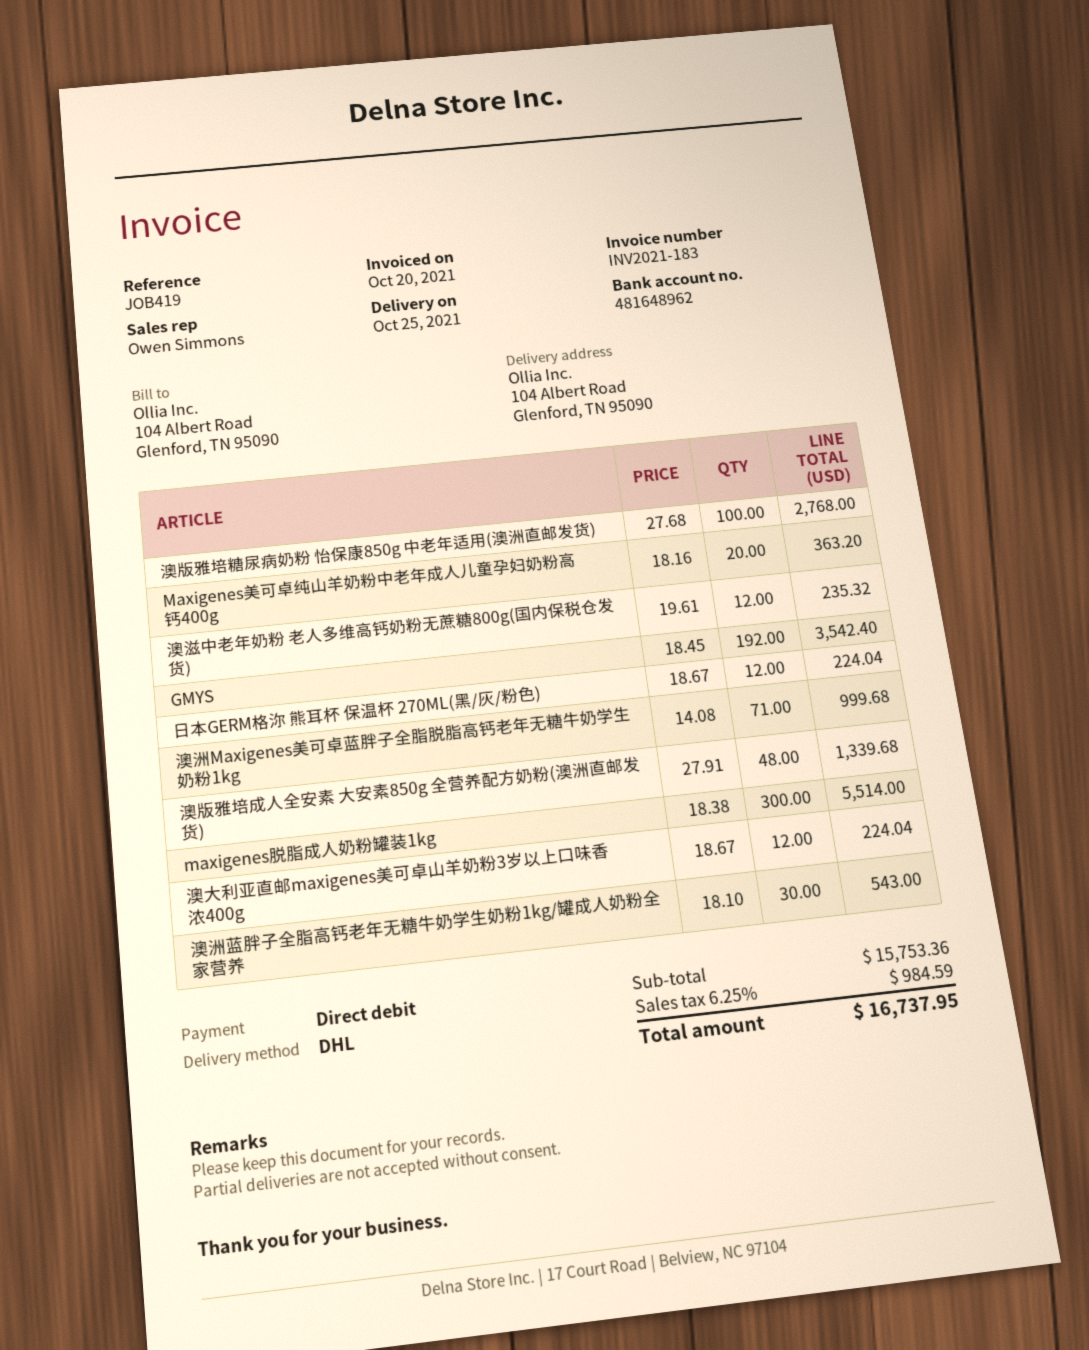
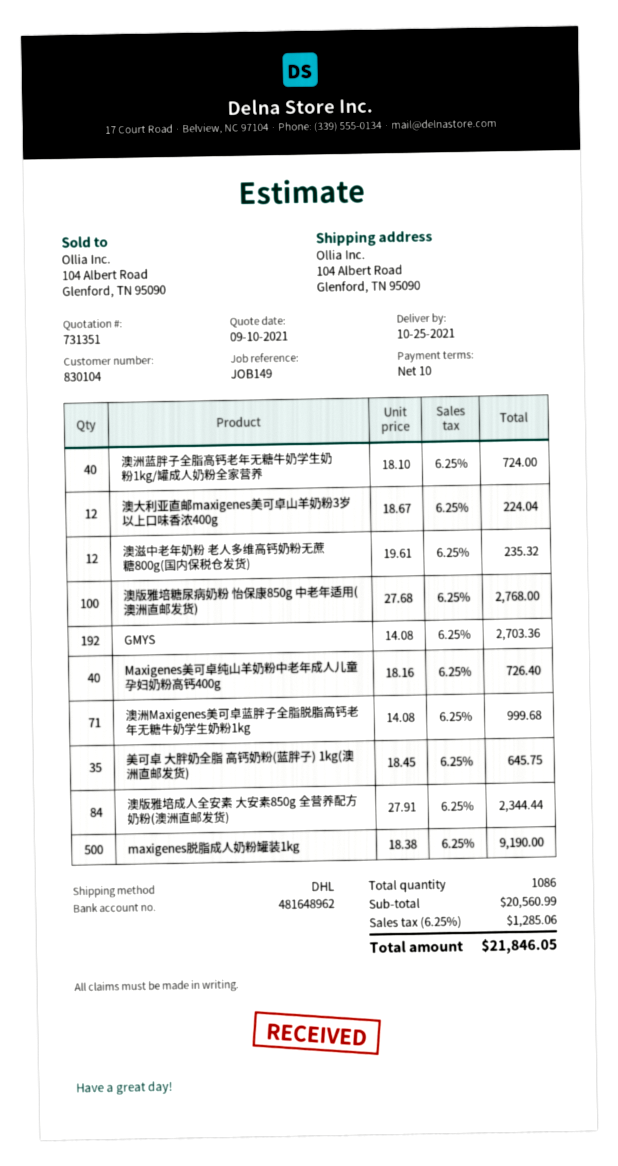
reference: JOB419 -> JOB149
Maxigenes美可卓纯山羊奶粉中老年成人儿童孕妇奶粉高钙400g: 20 x 18.16 = 363.20 -> 40 x 18.16 = 726.40
GMYS: 192 x 18.45 = 3542.40 -> 192 x 14.08 = 2703.36
日本GERM格沵 熊耳杯 保温杯 270ML(黑/灰/粉色): 12 x 18.67 = 224.04 -> none
澳版雅培成人全安素 大安素850g 全营养配方奶粉(澳洲直邮发货): 48 x 27.91 = 1339.68 -> 84 x 27.91 = 2344.44
maxigenes脱脂成人奶粉罐装1kg: 300 x 18.38 = 5514.00 -> 500 x 18.38 = 9190.00
澳洲蓝胖子全脂高钙老年无糖牛奶学生奶粉1kg/罐成人奶粉全家营养: 30 x 18.10 = 543.00 -> 40 x 18.10 = 724.00
美可卓 大胖奶全脂 高钙奶粉(蓝胖子) 1kg(澳洲直邮发货): none -> 35 x 18.45 = 645.75
subtotal: 15753.36 -> 20560.99
tax: 6.25% = 984.59 -> 6.25% = 1285.06
total: 16737.95 -> 21846.05

